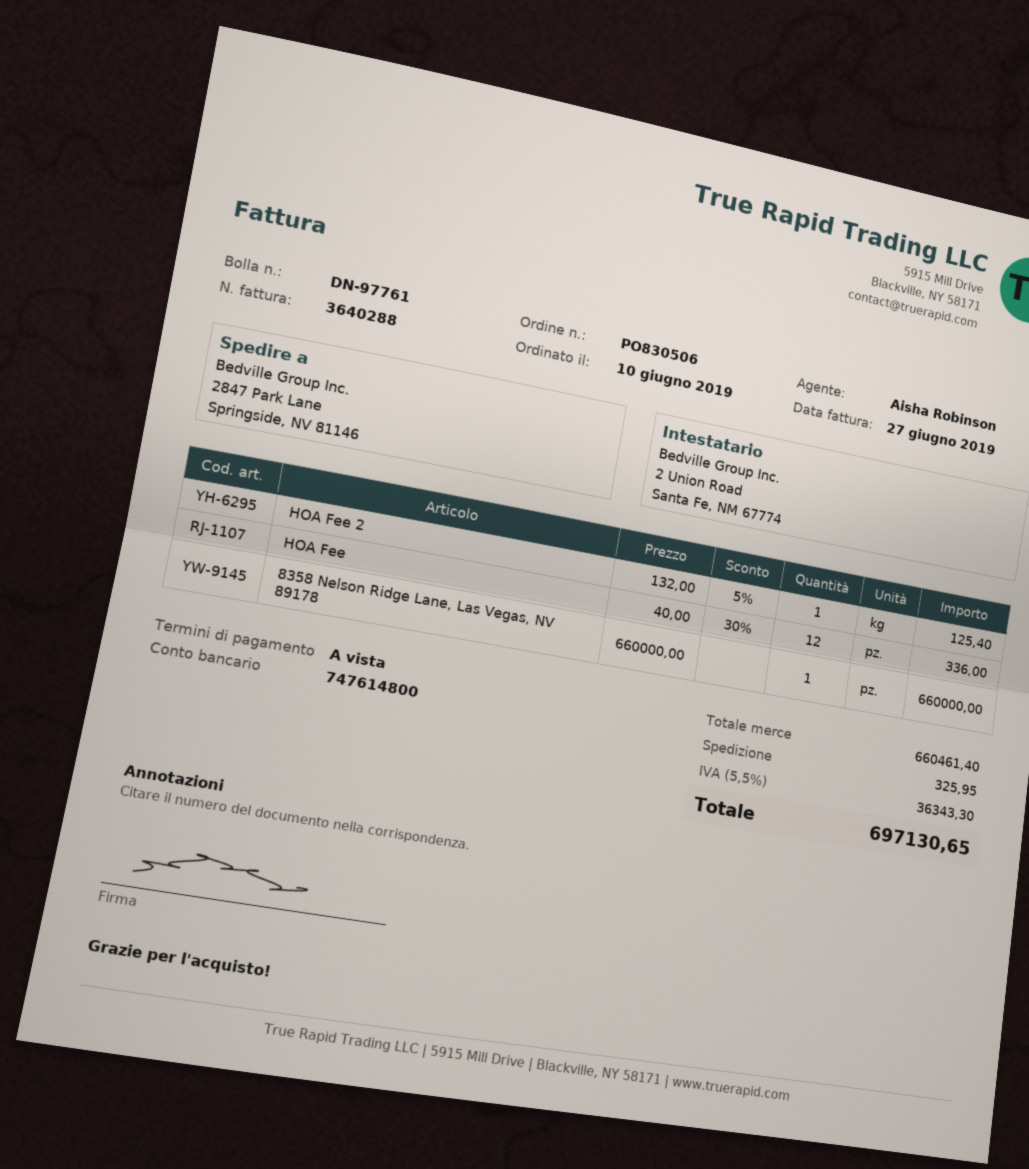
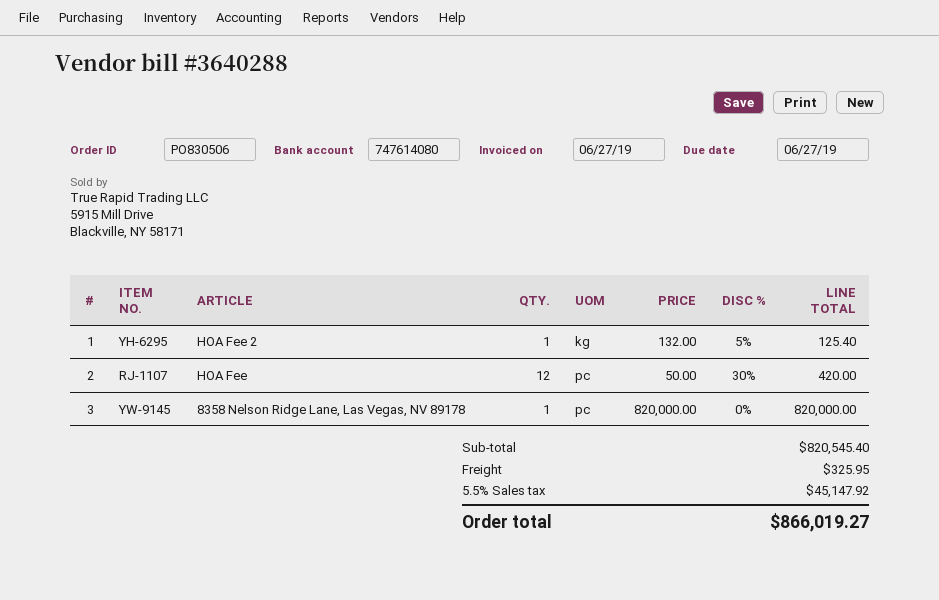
bank account: 747614800 -> 747614080
HOA Fee: 12 x 40.00 - 30% = 336.00 -> 12 x 50.00 - 30% = 420.00
8358 Nelson Ridge Lane, Las Vegas, NV 89178: 1 x 660000.00 = 660000.00 -> 1 x 820000.00 = 820000.00
subtotal: 660461.40 -> 820545.40
tax: 5.5% = 36343.30 -> 5.5% = 45147.92
total: 697130.65 -> 866019.27

